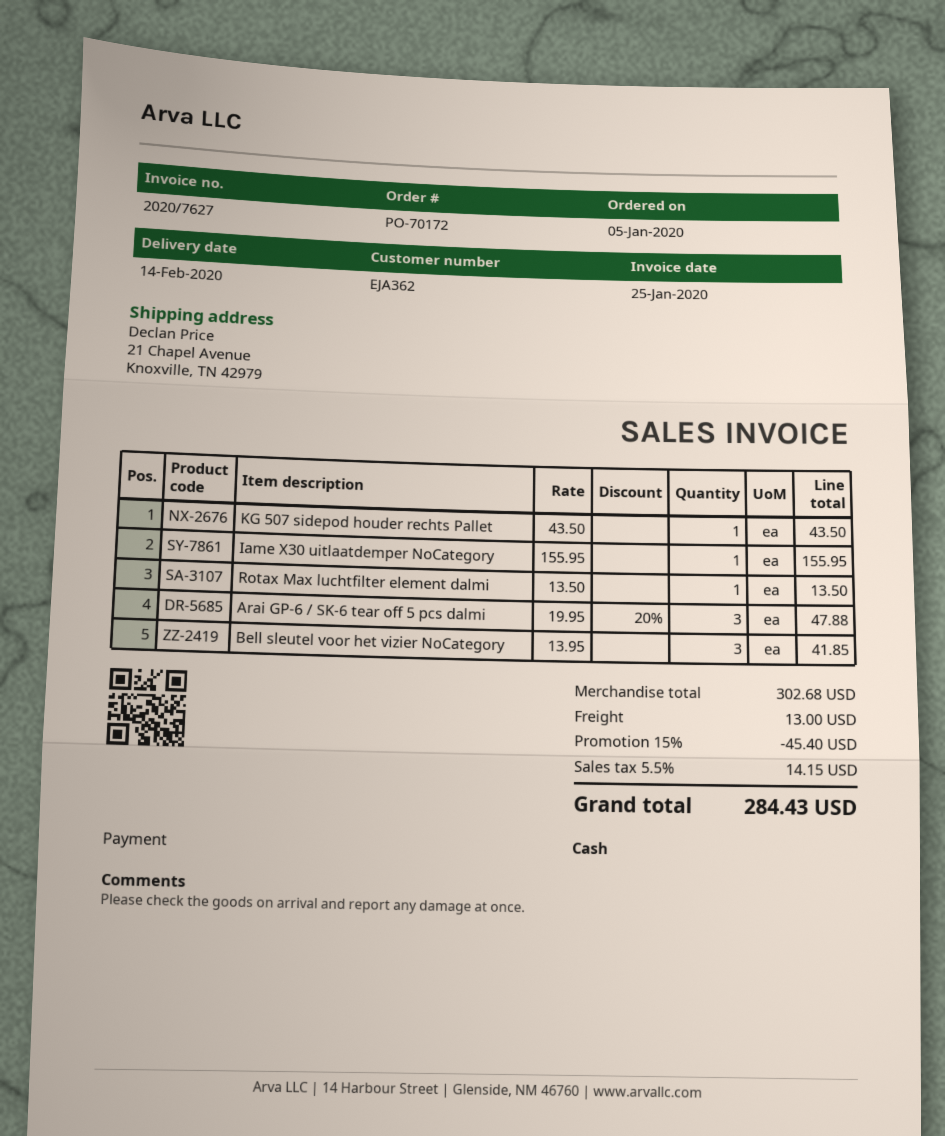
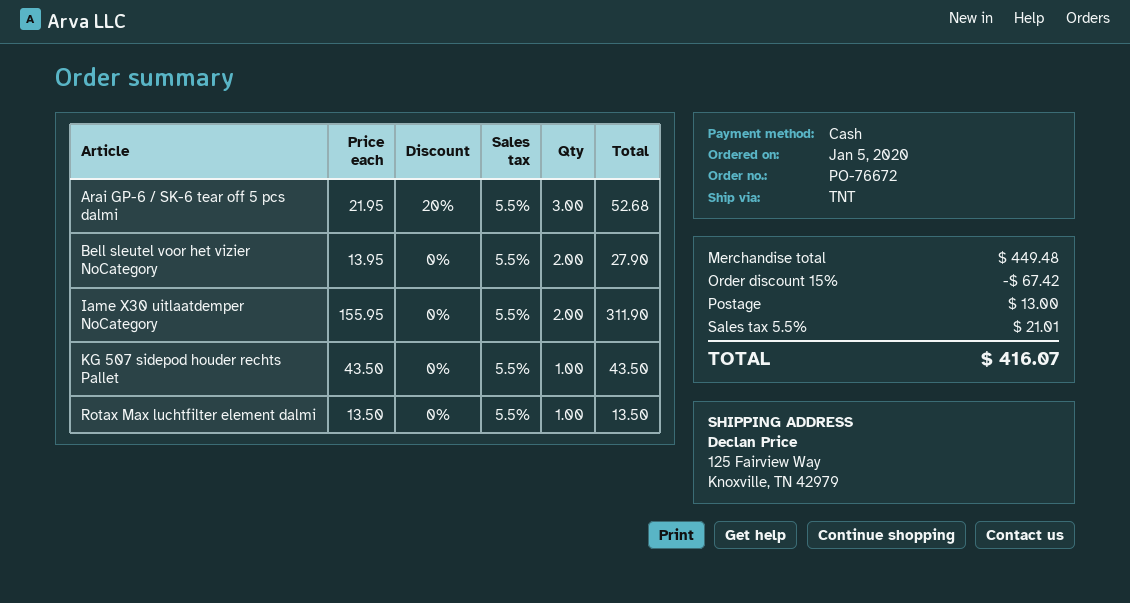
order number: PO-70172 -> PO-76672
ship to: 21 Chapel Avenue, Knoxville, TN 42979 -> 125 Fairview Way, Knoxville, TN 42979
Iame X30 uitlaatdemper NoCategory: 1 x 155.95 = 155.95 -> 2 x 155.95 = 311.90
Arai GP-6 / SK-6 tear off 5 pcs dalmi: 3 x 19.95 - 20% = 47.88 -> 3 x 21.95 - 20% = 52.68
Bell sleutel voor het vizier NoCategory: 3 x 13.95 = 41.85 -> 2 x 13.95 = 27.90
subtotal: 302.68 -> 449.48
discount: 15% = 45.40 -> 15% = 67.42
tax: 5.5% = 14.15 -> 5.5% = 21.01
total: 284.43 -> 416.07

